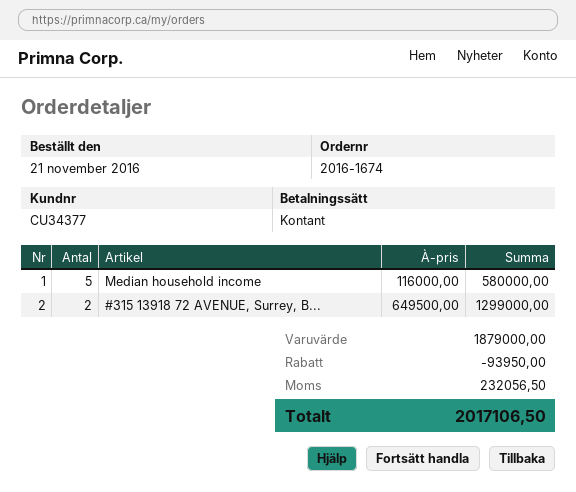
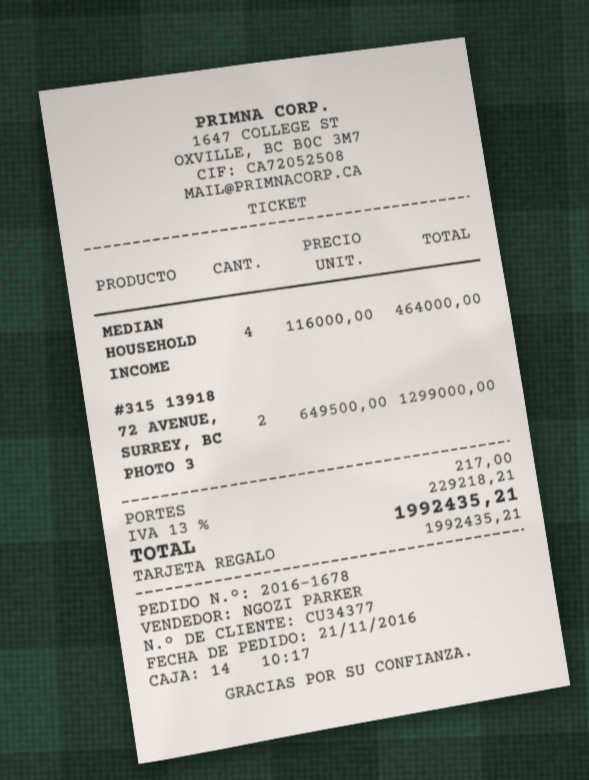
order number: 2016-1674 -> 2016-1678
payment method: cash -> gift card
Median household income: 5 x 116000.00 = 580000.00 -> 4 x 116000.00 = 464000.00
discount: 93950.00 -> none
shipping: none -> 217.00
tax: 232056.50 -> 229218.21
total: 2017106.50 -> 1992435.21

